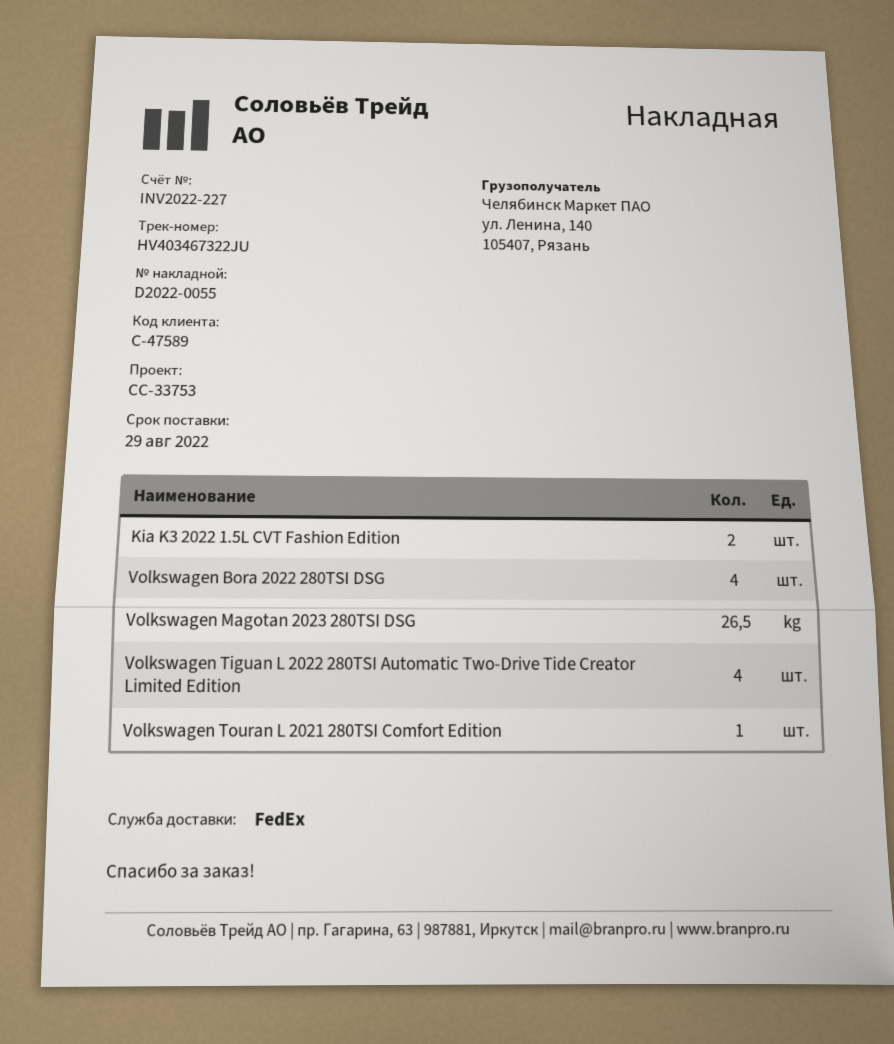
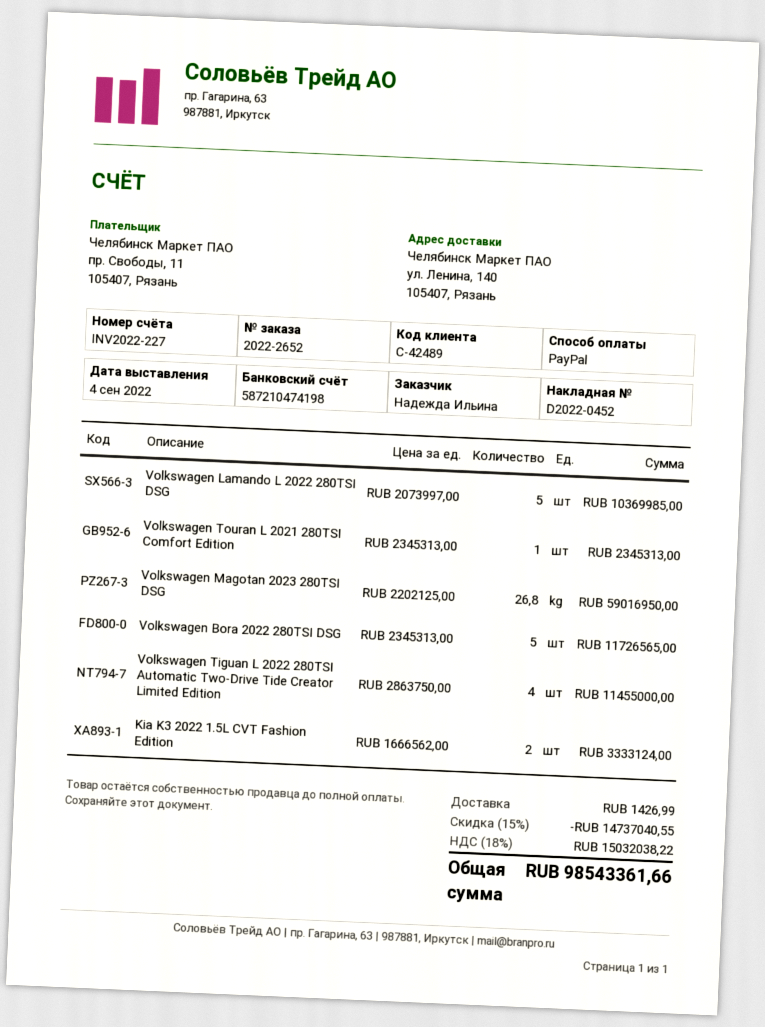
delivery note number: D2022-0055 -> D2022-0452
customer number: C-47589 -> C-42489
Volkswagen Bora 2022 280TSI DSG: 4 -> 5
Volkswagen Magotan 2023 280TSI DSG: 26.5 -> 26.8
Volkswagen Lamando L 2022 280TSI DSG: none -> 5

